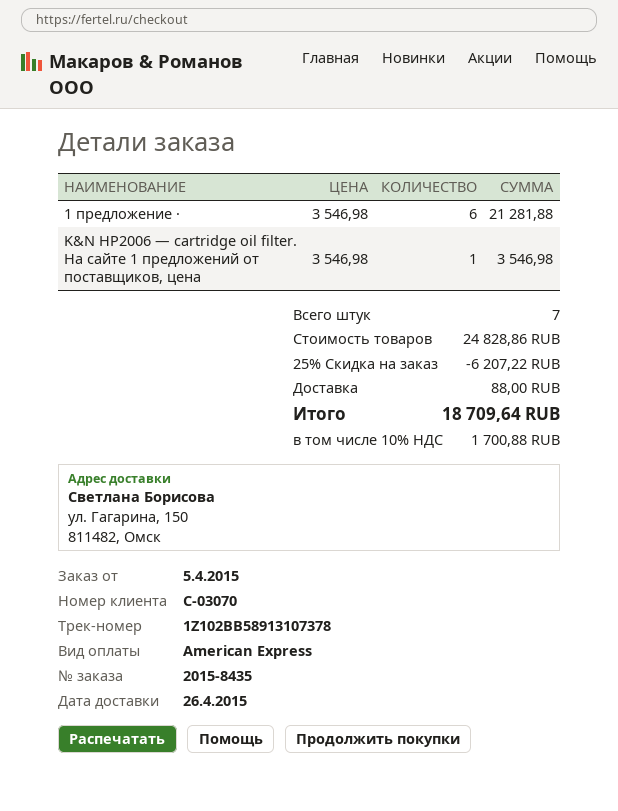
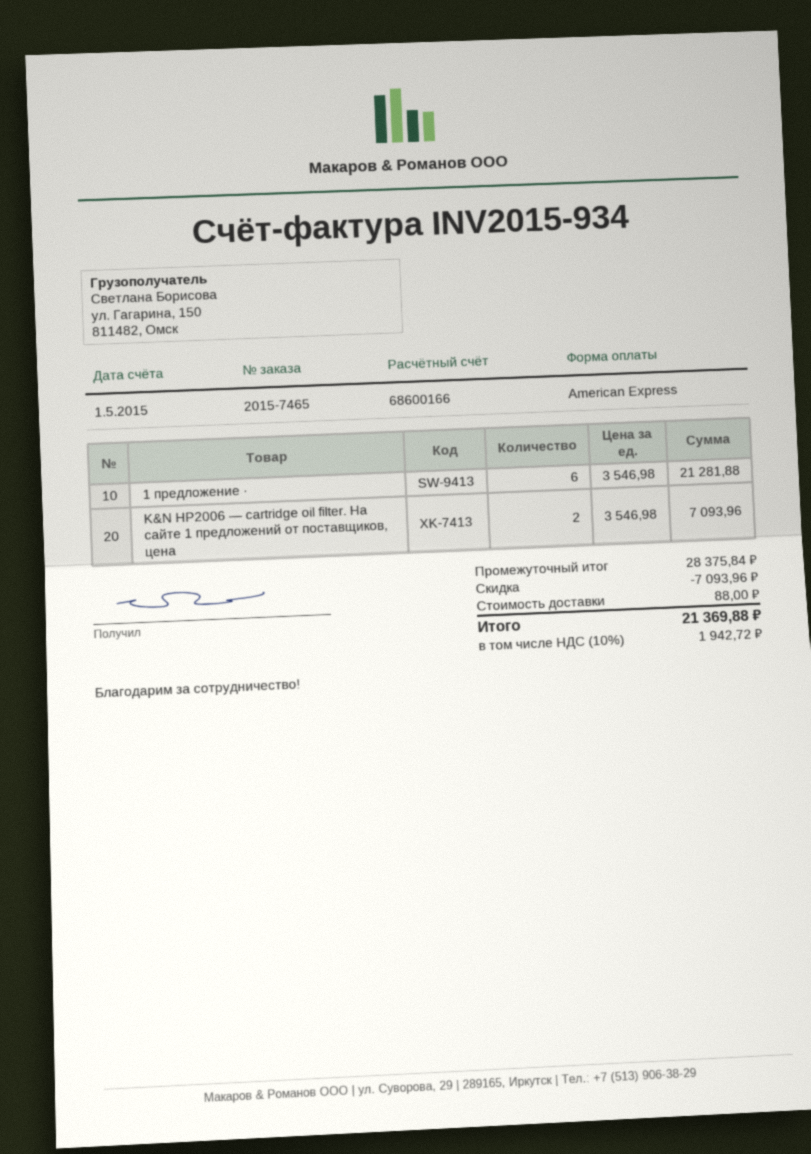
order number: 2015-8435 -> 2015-7465
K&N HP2006 — cartridge oil filter. На сайте 1 предложений от поставщиков, цена: 1 x 3546.98 = 3546.98 -> 2 x 3546.98 = 7093.96
subtotal: 24828.86 -> 28375.84
discount: 6207.22 -> 7093.96
tax: 10% = 1700.88 -> 10% = 1942.72
total: 18709.64 -> 21369.88

